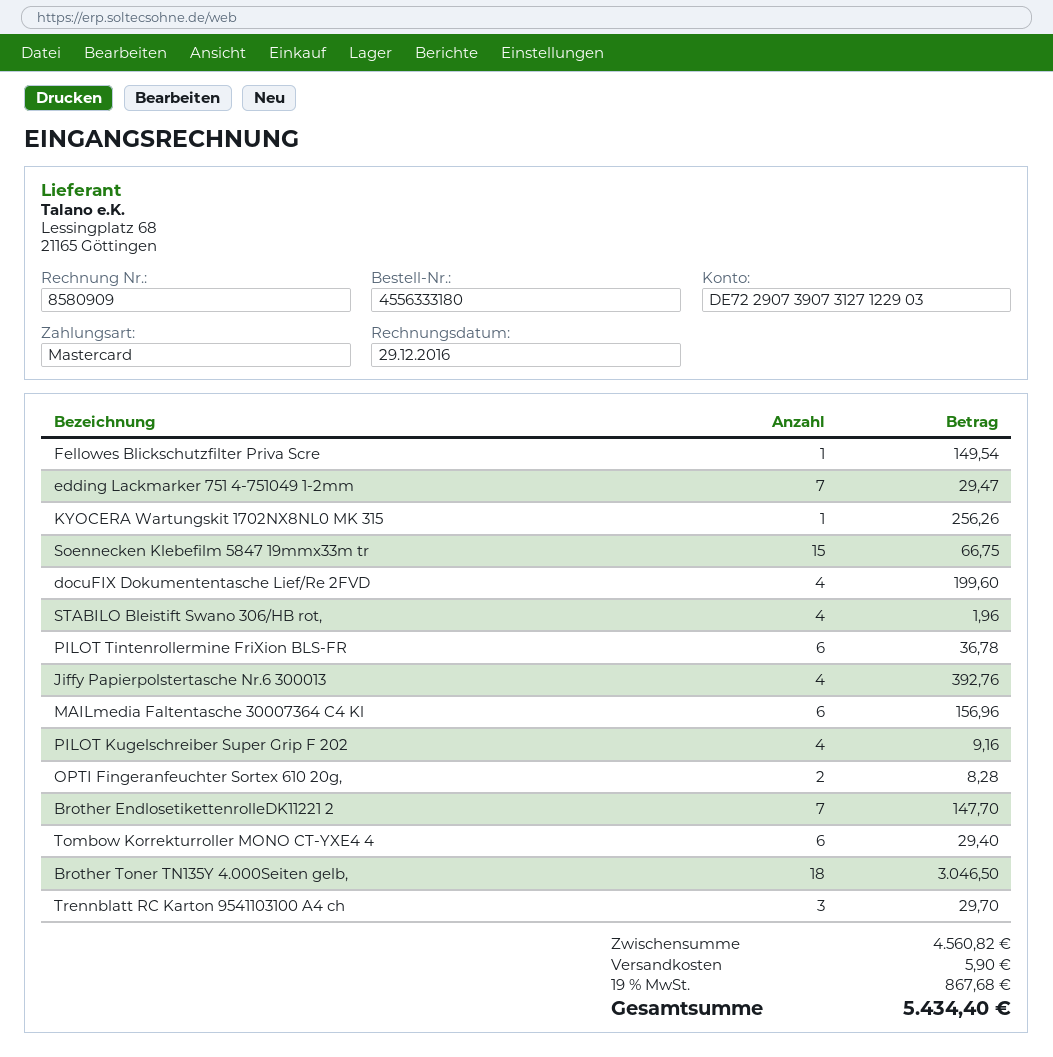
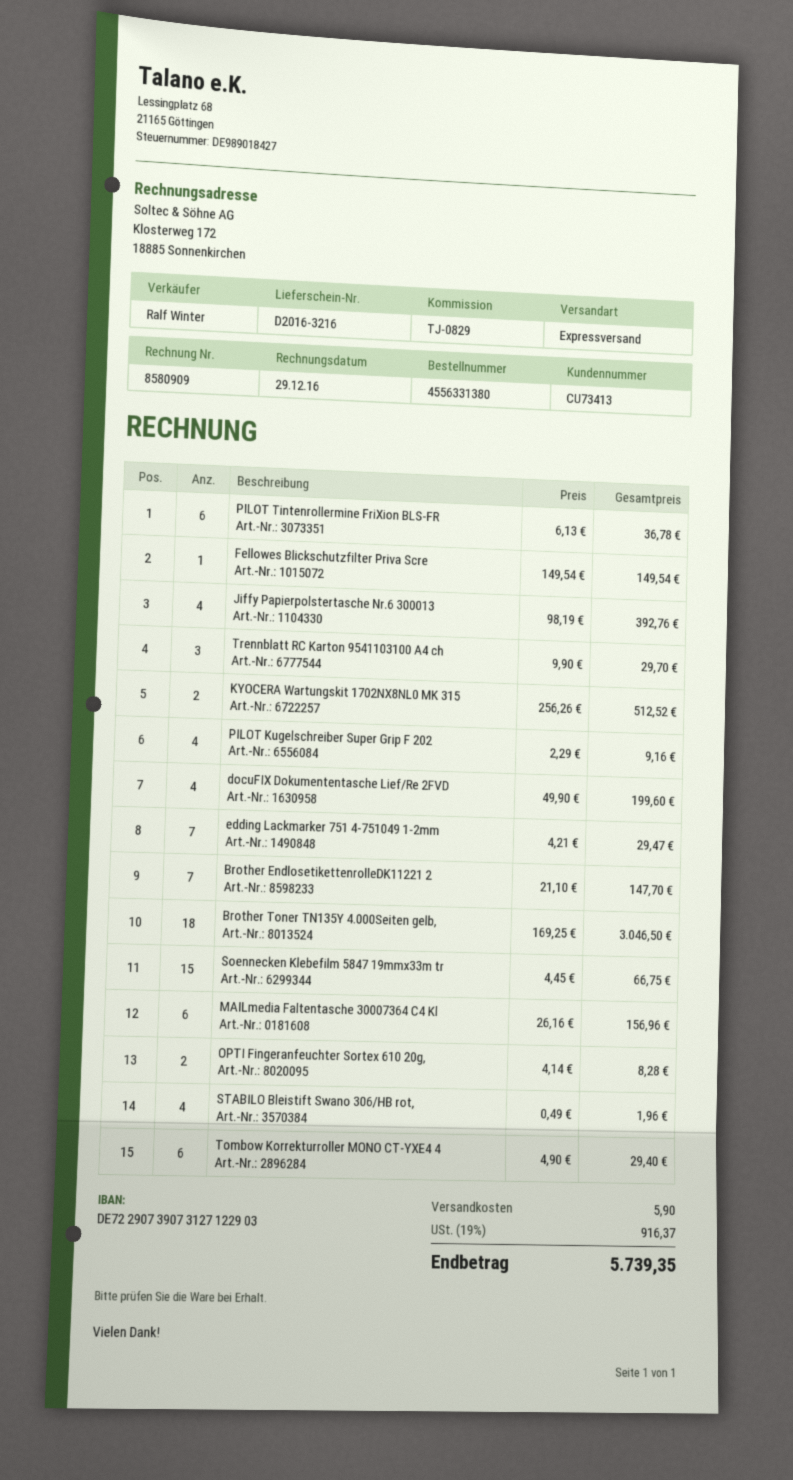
order number: 4556333180 -> 4556331380
KYOCERA Wartungskit 1702NX8NL0 MK 315: 1 for 256.26 -> 2 for 512.52
tax: 19% = 867.68 -> 19% = 916.37
total: 5434.40 -> 5739.35

